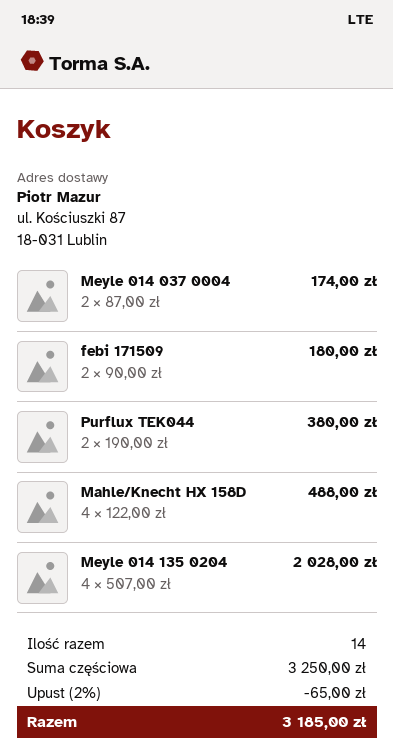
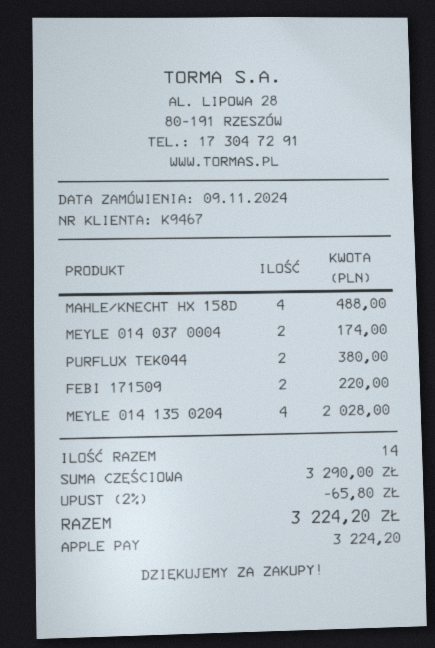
febi 171509: 2 for 180.00 -> 2 for 220.00
subtotal: 3250.00 -> 3290.00
discount: 2% = 65.00 -> 2% = 65.80
total: 3185.00 -> 3224.20

